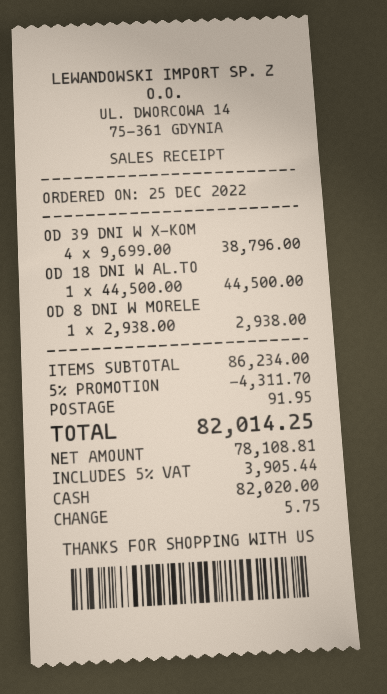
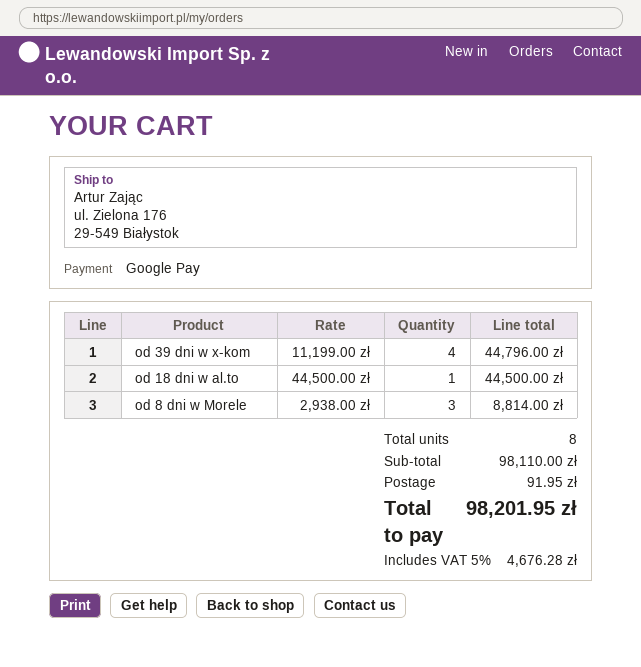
payment method: cash -> Google Pay
OD 39 DNI W X-KOM: 4 x 9699.00 = 38796.00 -> 4 x 11199.00 = 44796.00
OD 8 DNI W MORELE: 1 x 2938.00 = 2938.00 -> 3 x 2938.00 = 8814.00
subtotal: 86234.00 -> 98110.00
discount: 5% = 4311.70 -> none
tax: 5% = 3905.44 -> 5% = 4676.28
total: 82014.25 -> 98201.95

